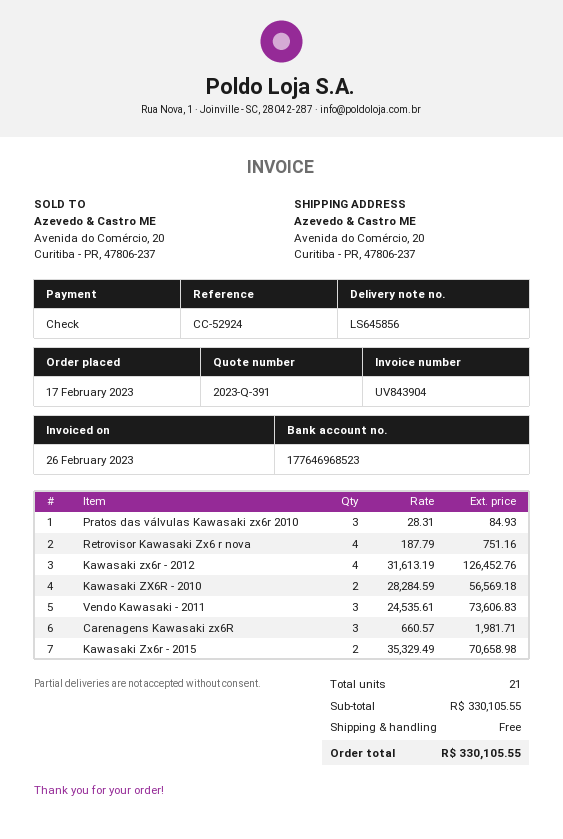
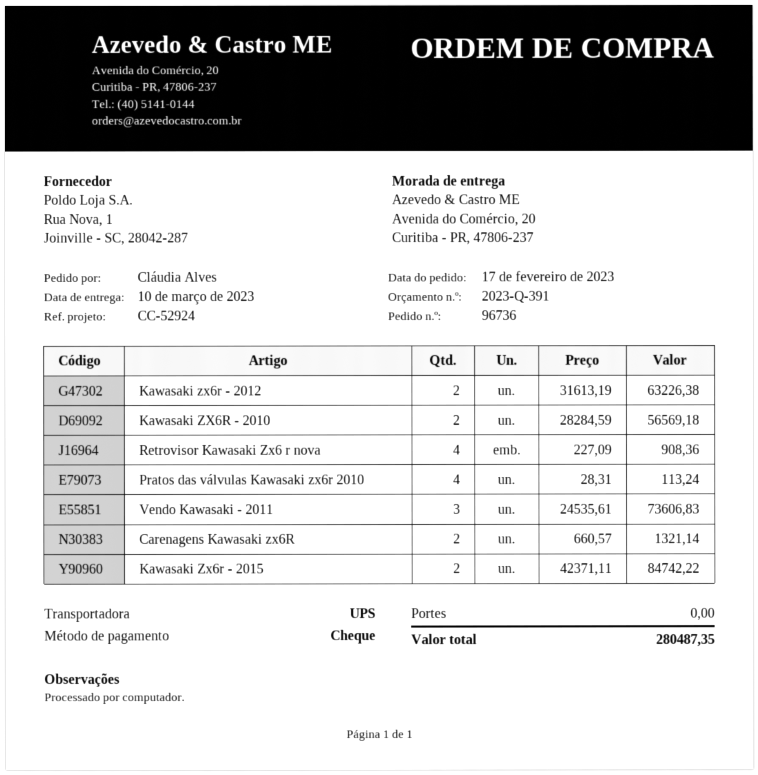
Pratos das válvulas Kawasaki zx6r 2010: 3 x 28.31 = 84.93 -> 4 x 28.31 = 113.24
Retrovisor Kawasaki Zx6 r nova: 4 x 187.79 = 751.16 -> 4 x 227.09 = 908.36
Kawasaki zx6r - 2012: 4 x 31613.19 = 126452.76 -> 2 x 31613.19 = 63226.38
Carenagens Kawasaki zx6R: 3 x 660.57 = 1981.71 -> 2 x 660.57 = 1321.14
Kawasaki Zx6r - 2015: 2 x 35329.49 = 70658.98 -> 2 x 42371.11 = 84742.22
total: 330105.55 -> 280487.35

